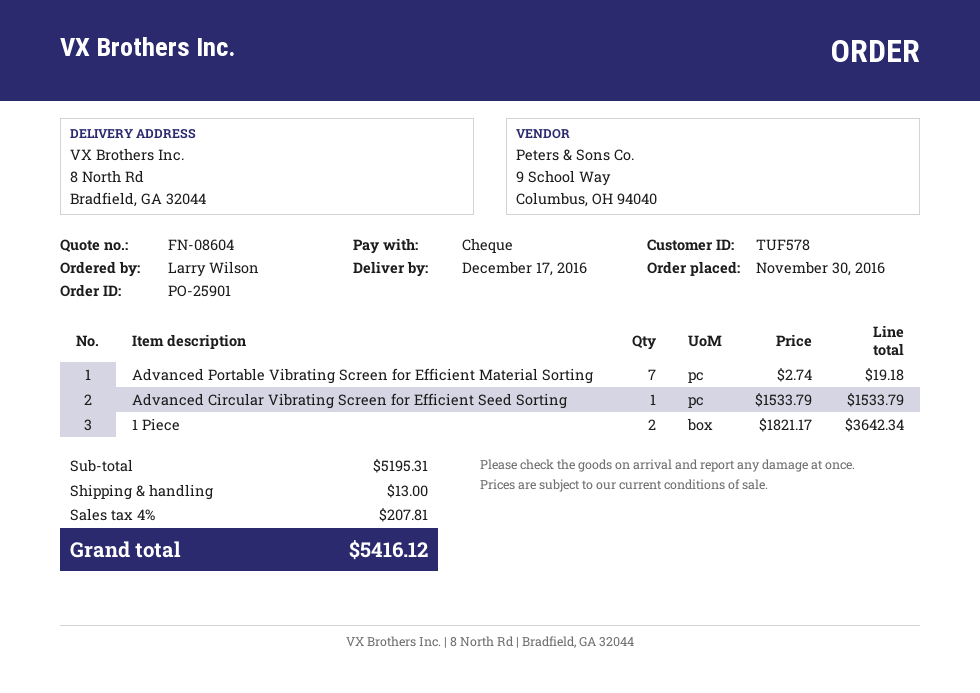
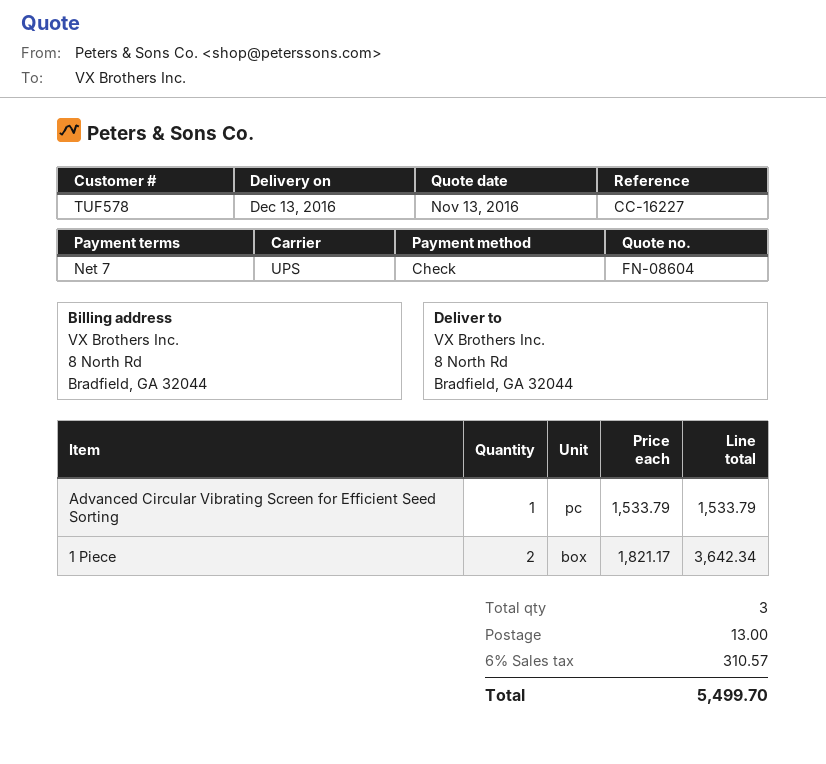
delivery date: 2016-12-17 -> 2016-12-13
Advanced Portable Vibrating Screen for Efficient Material Sorting: 7 x 2.74 = 19.18 -> none
tax: 4% = 207.81 -> 6% = 310.57
total: 5416.12 -> 5499.70

